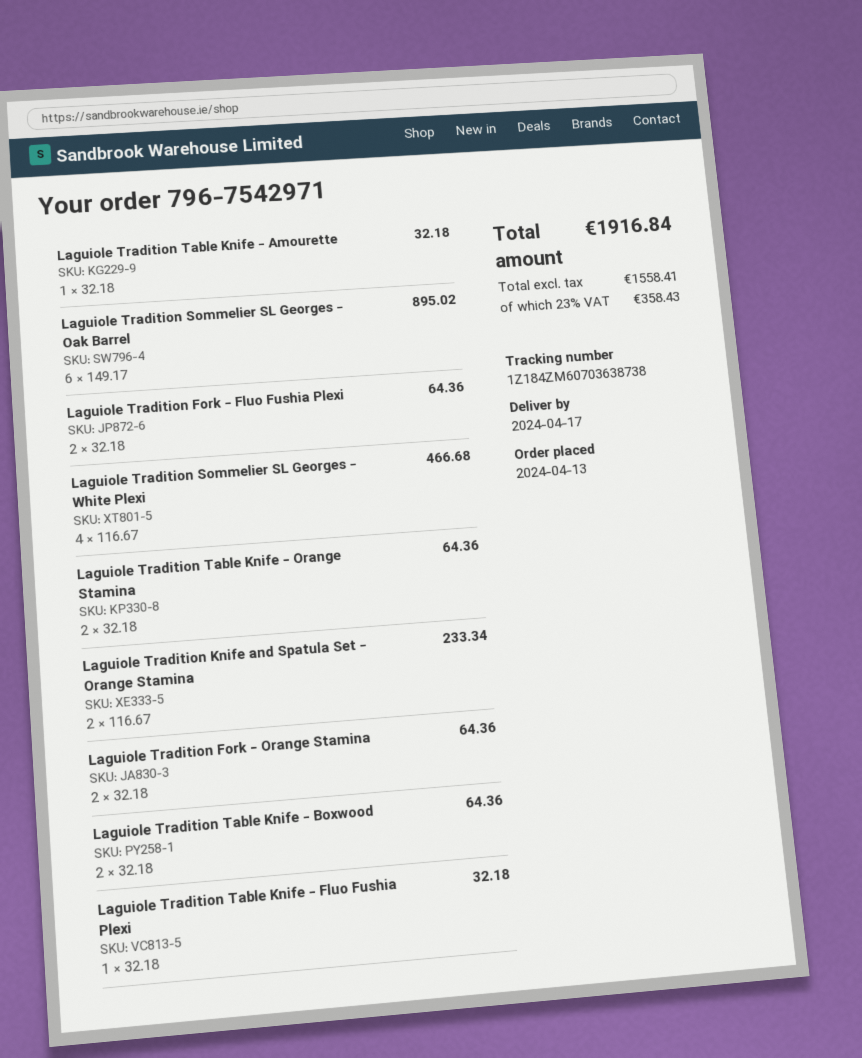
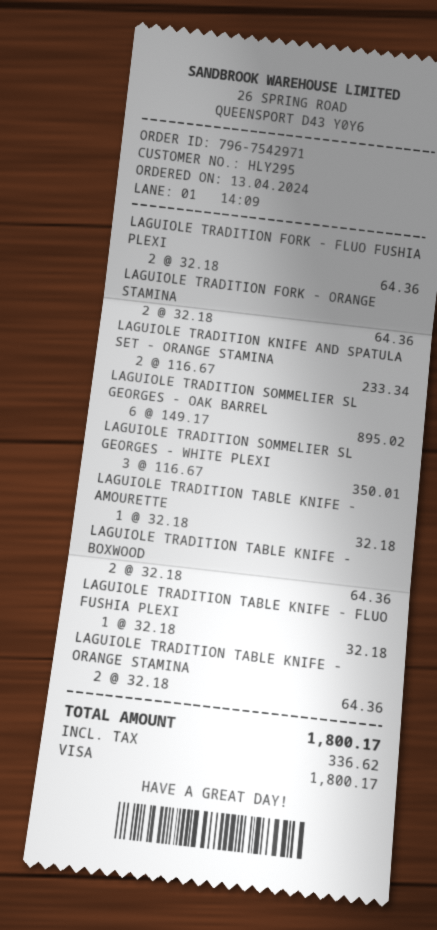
Laguiole Tradition Sommelier SL Georges - White Plexi: 4 x 116.67 = 466.68 -> 3 x 116.67 = 350.01
tax: 358.43 -> 336.62
total: 1916.84 -> 1800.17

